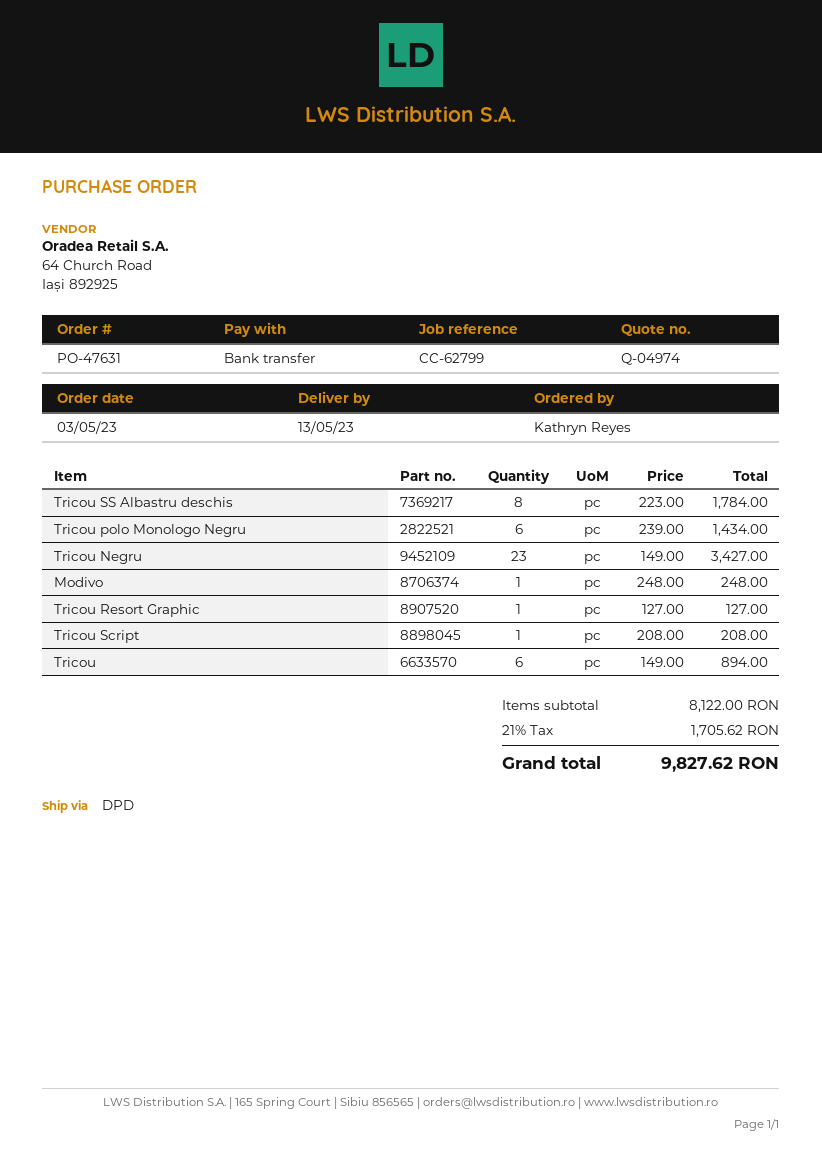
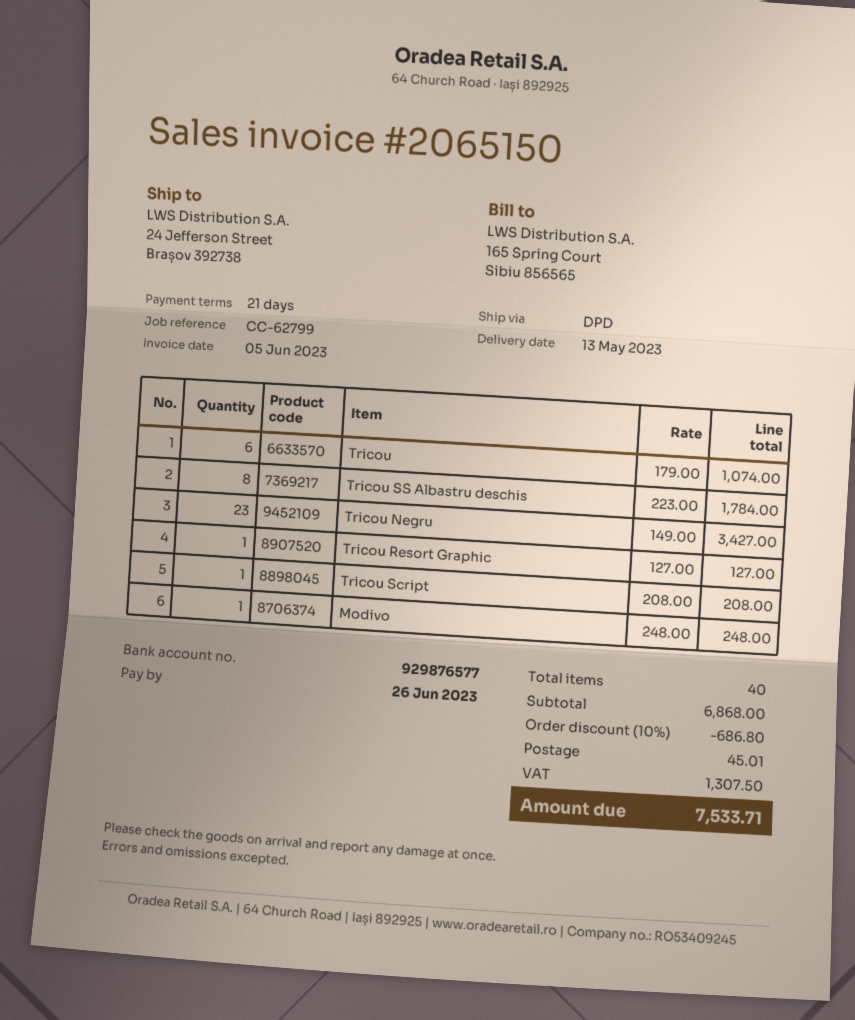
Tricou polo Monologo Negru: 6 x 239.00 = 1434.00 -> none
Tricou: 6 x 149.00 = 894.00 -> 6 x 179.00 = 1074.00
subtotal: 8122.00 -> 6868.00
discount: none -> 10% = 686.80
shipping: none -> 45.01
tax: 1705.62 -> 1307.50
total: 9827.62 -> 7533.71

